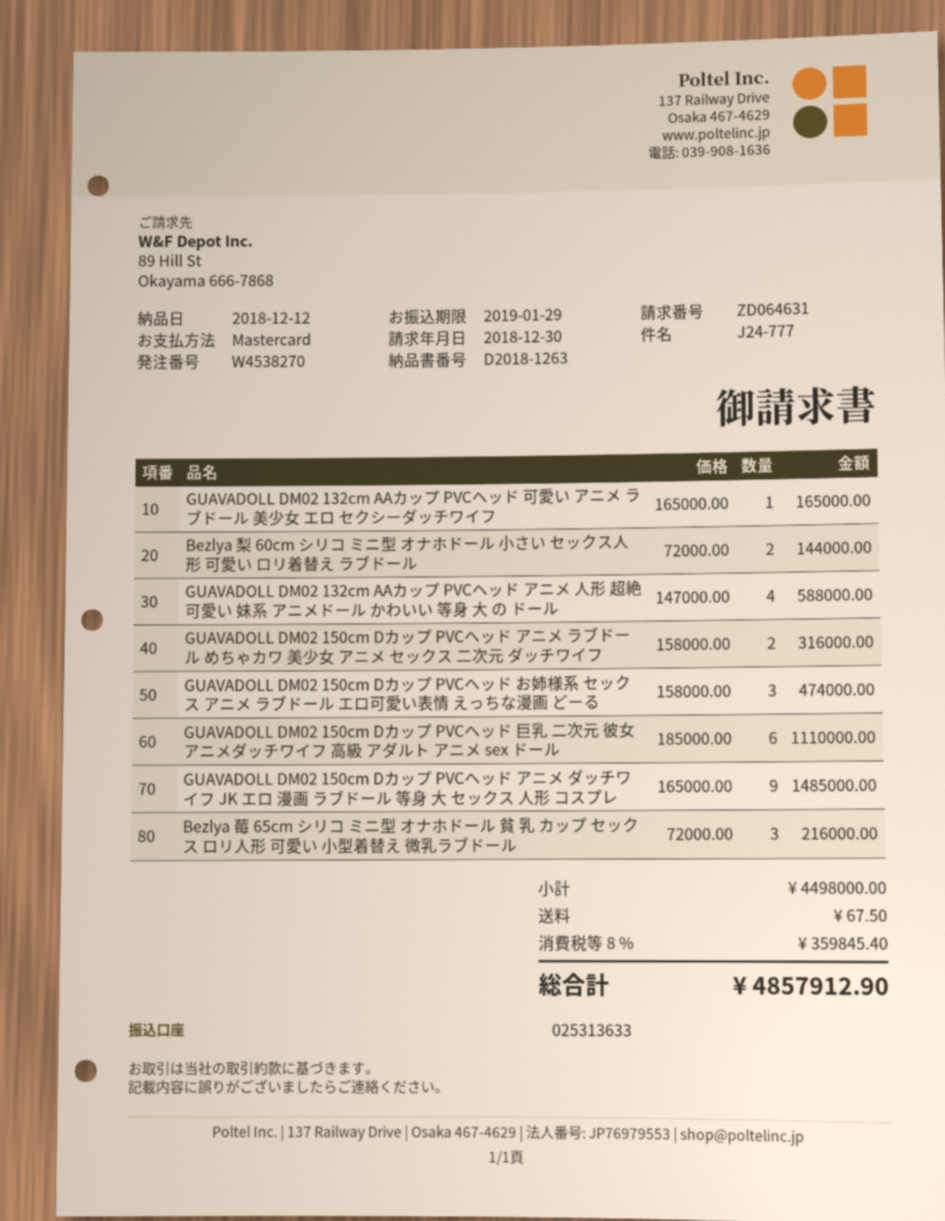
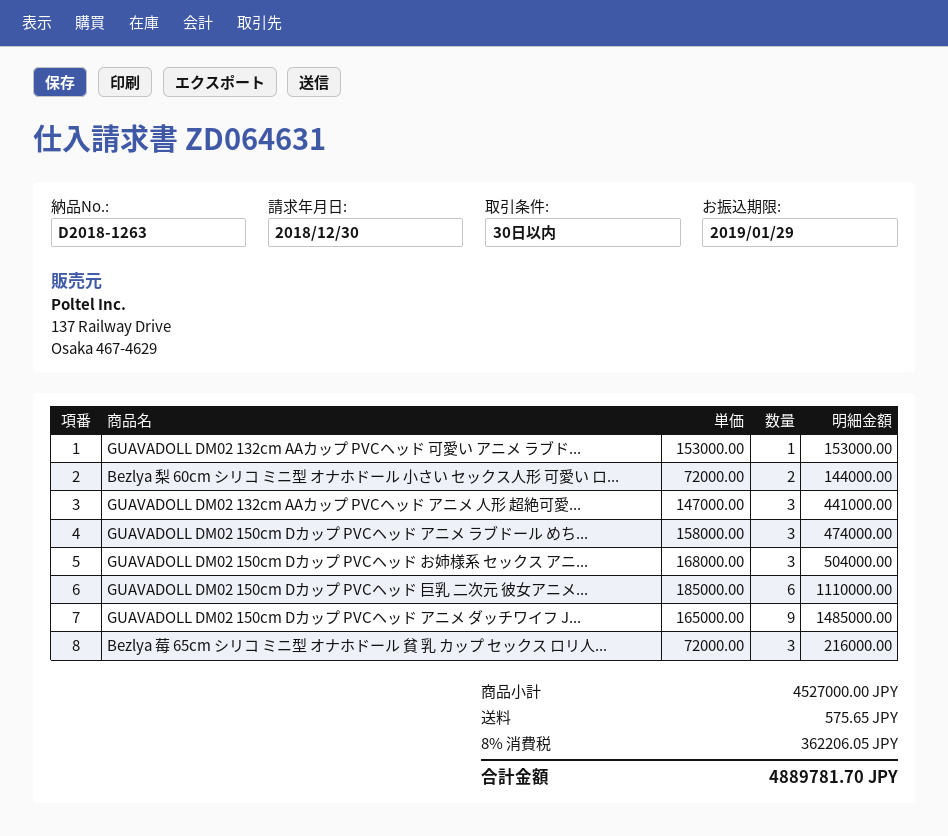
GUAVADOLL DM02 132cm AAカップ PVCヘッド 可愛い アニメ ラブドール 美少女 エロ セクシーダッチワイフ: 1 x 165000.00 = 165000.00 -> 1 x 153000.00 = 153000.00
GUAVADOLL DM02 132cm AAカップ PVCヘッド アニメ 人形 超絶可愛い 妹系 アニメドール かわいい 等身 大 の ドール: 4 x 147000.00 = 588000.00 -> 3 x 147000.00 = 441000.00
GUAVADOLL DM02 150cm Dカップ PVCヘッド アニメ ラブドール めちゃカワ 美少女 アニメ セックス 二次元 ダッチワイフ: 2 x 158000.00 = 316000.00 -> 3 x 158000.00 = 474000.00
GUAVADOLL DM02 150cm Dカップ PVCヘッド お姉様系 セックス アニメ ラブドール エロ可愛い表情 えっちな漫画 どーる: 3 x 158000.00 = 474000.00 -> 3 x 168000.00 = 504000.00
subtotal: 4498000.00 -> 4527000.00
shipping: 67.50 -> 575.65
tax: 8% = 359845.40 -> 8% = 362206.05
total: 4857912.90 -> 4889781.70

